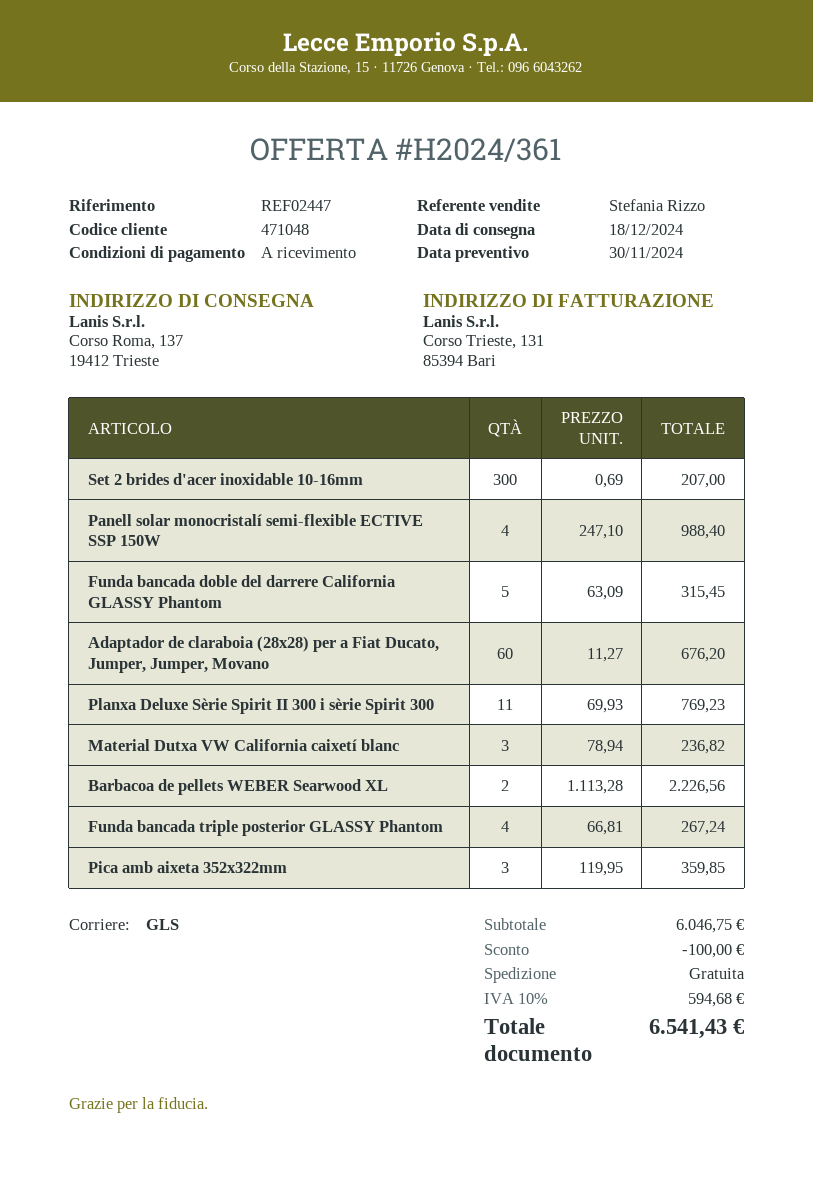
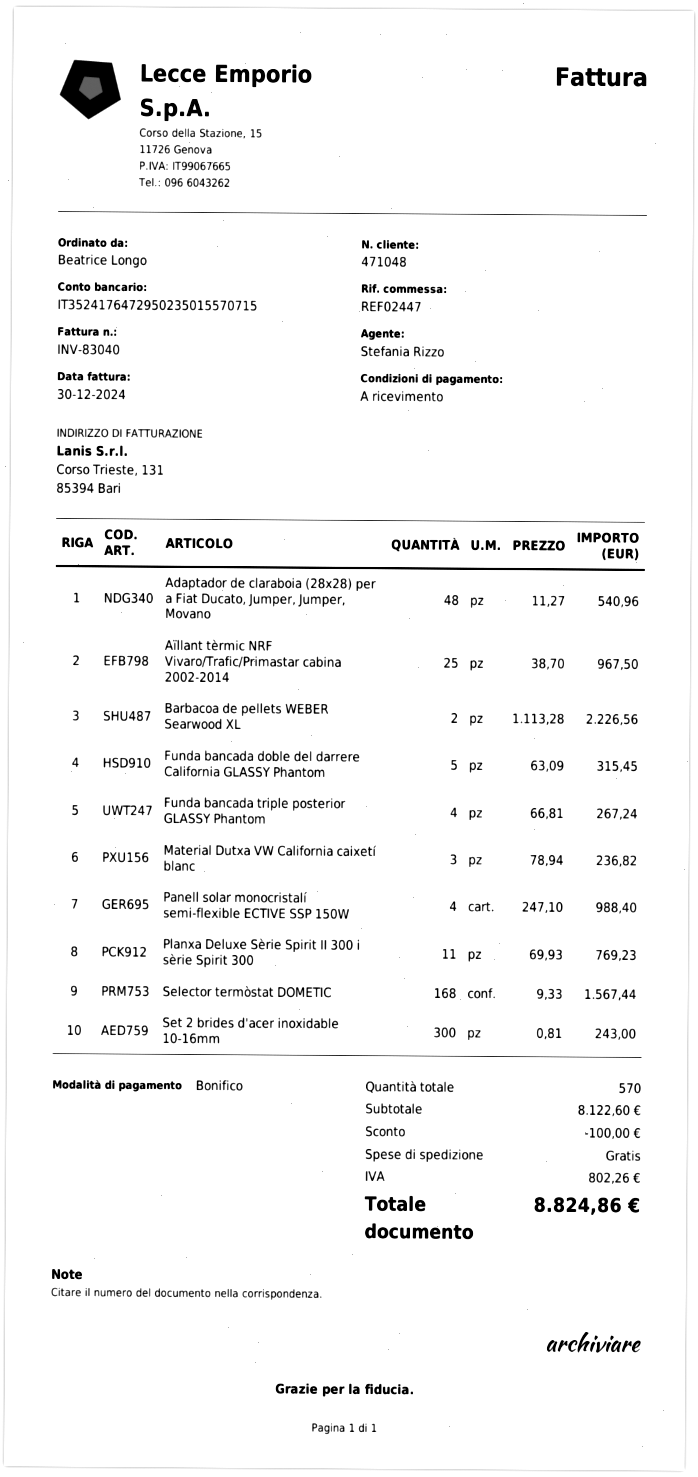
Set 2 brides d'acer inoxidable 10-16mm: 300 x 0.69 = 207.00 -> 300 x 0.81 = 243.00
Adaptador de claraboia (28x28) per a Fiat Ducato, Jumper, Jumper, Movano: 60 x 11.27 = 676.20 -> 48 x 11.27 = 540.96
Pica amb aixeta 352x322mm: 3 x 119.95 = 359.85 -> none
Aïllant tèrmic NRF Vivaro/Trafic/Primastar cabina 2002-2014: none -> 25 x 38.70 = 967.50
Selector termòstat DOMETIC: none -> 168 x 9.33 = 1567.44
subtotal: 6046.75 -> 8122.60
tax: 594.68 -> 802.26
total: 6541.43 -> 8824.86

